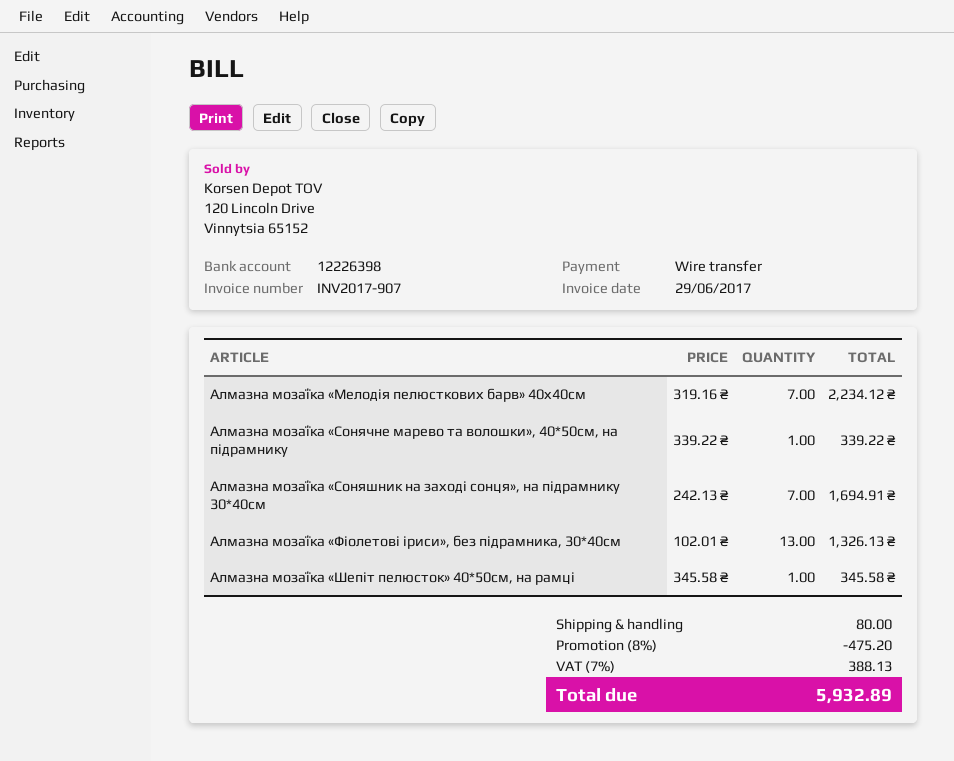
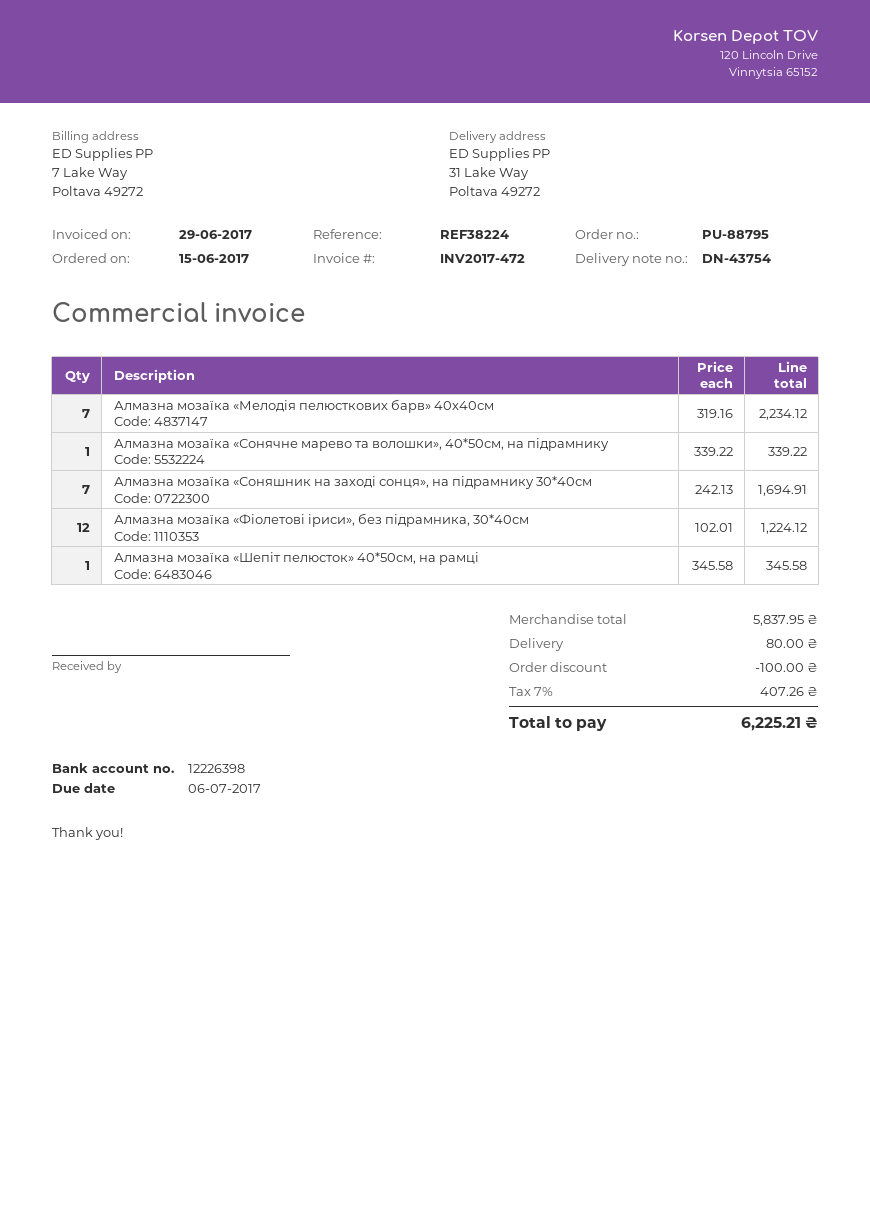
invoice number: INV2017-907 -> INV2017-472
Алмазна мозаїка «Фіолетові іриси», без підрамника, 30*40см: 13 x 102.01 = 1326.13 -> 12 x 102.01 = 1224.12
discount: 475.20 -> 100.00
tax: 7% = 388.13 -> 7% = 407.26
total: 5932.89 -> 6225.21

